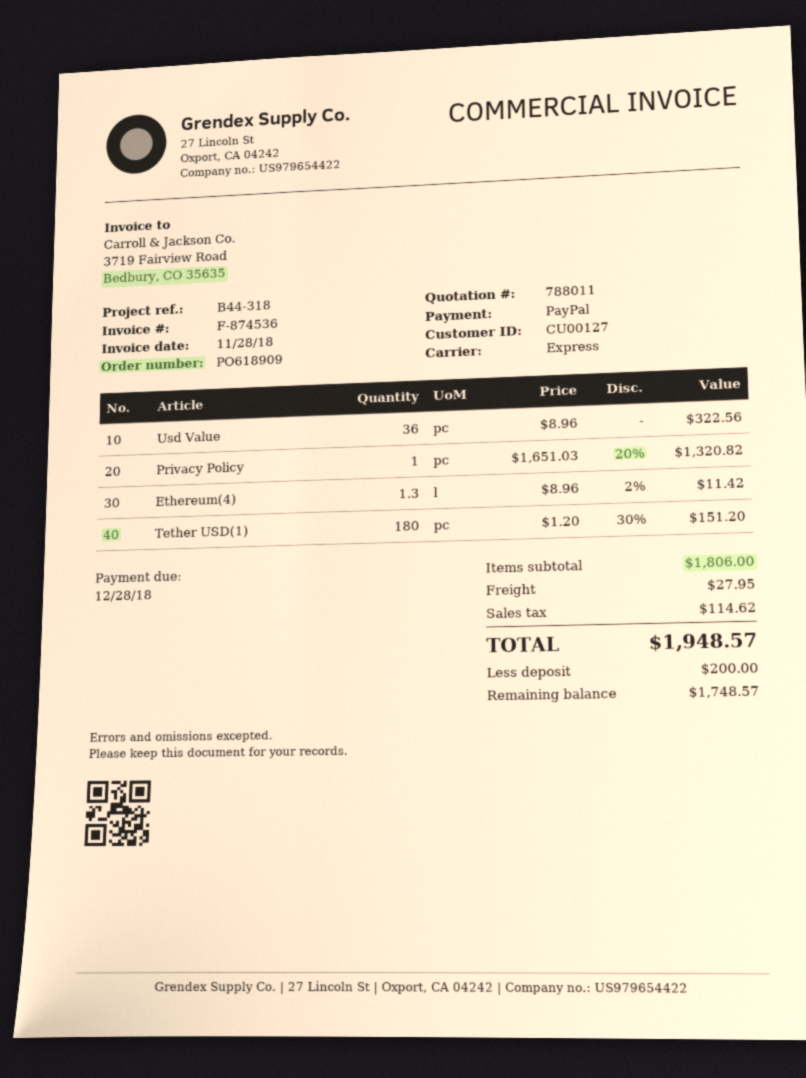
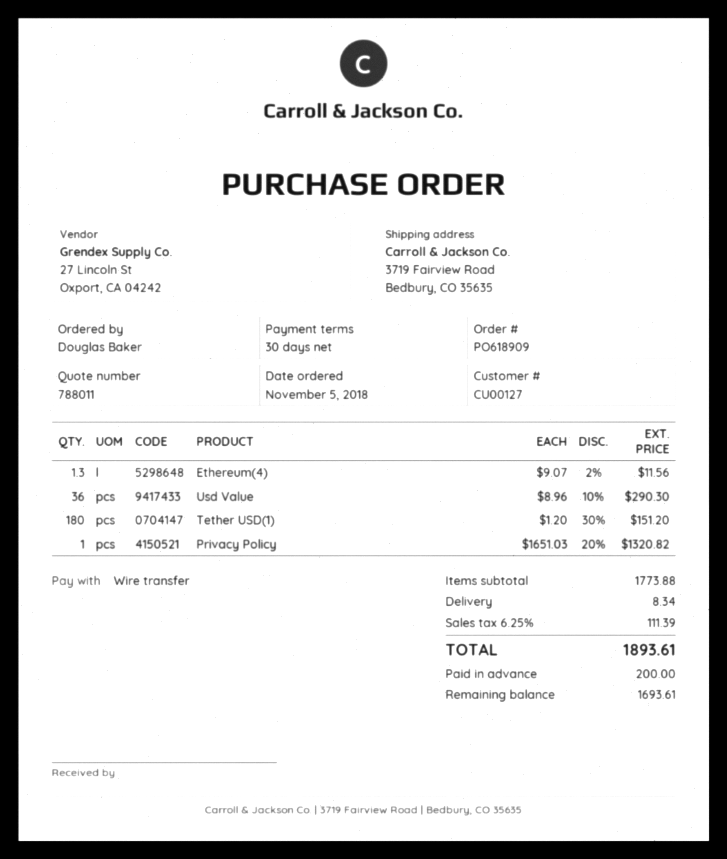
payment method: PayPal -> bank transfer
Usd Value: 36 x 8.96 = 322.56 -> 36 x 8.96 - 10% = 290.30
Ethereum(4): 1.3 x 8.96 - 2% = 11.42 -> 1.3 x 9.07 - 2% = 11.56
subtotal: 1806.00 -> 1773.88
shipping: 27.95 -> 8.34
tax: 114.62 -> 111.39
total: 1948.57 -> 1893.61
balance: 1748.57 -> 1693.61

